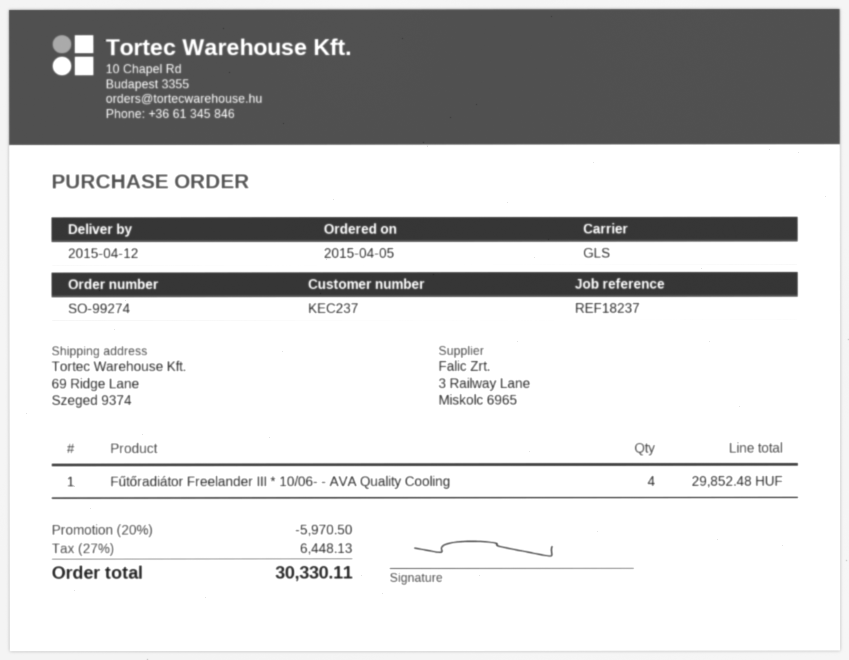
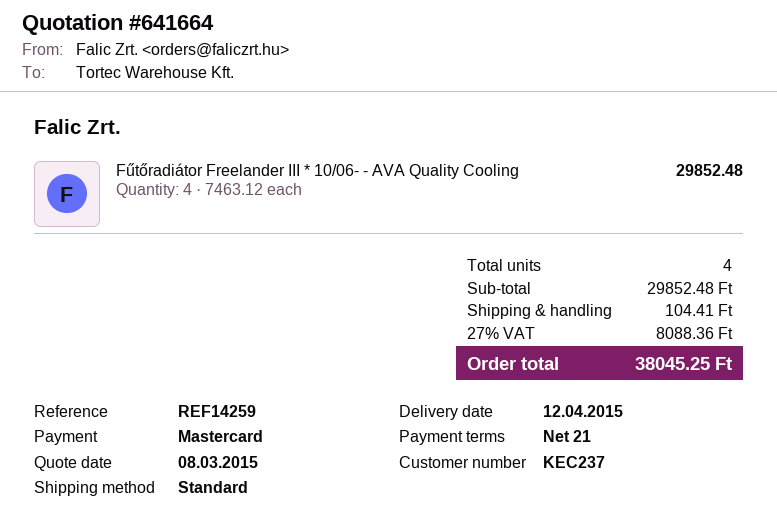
reference: REF18237 -> REF14259
shipping method: GLS -> standard
discount: 20% = 5970.50 -> none
shipping: none -> 104.41
tax: 27% = 6448.13 -> 27% = 8088.36
total: 30330.11 -> 38045.25

